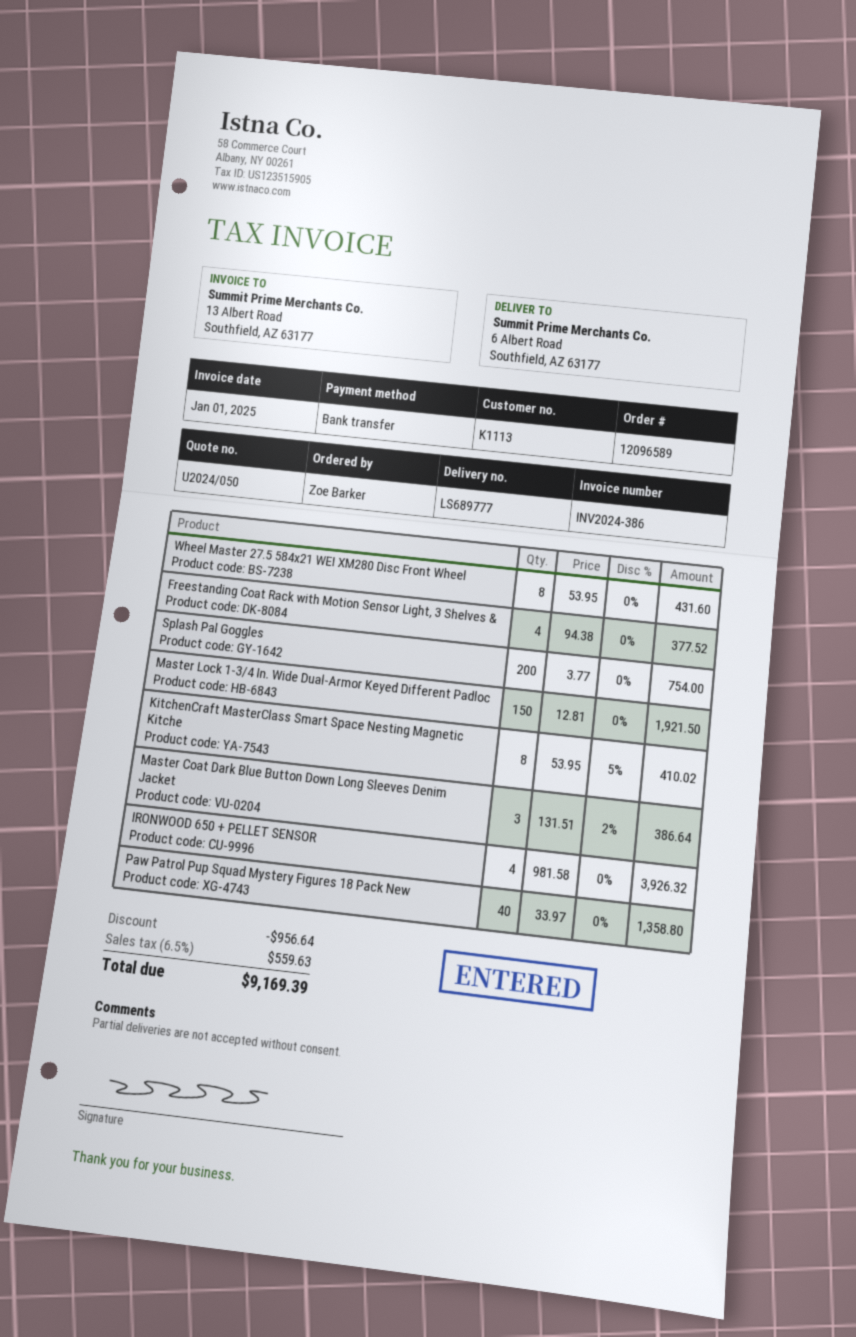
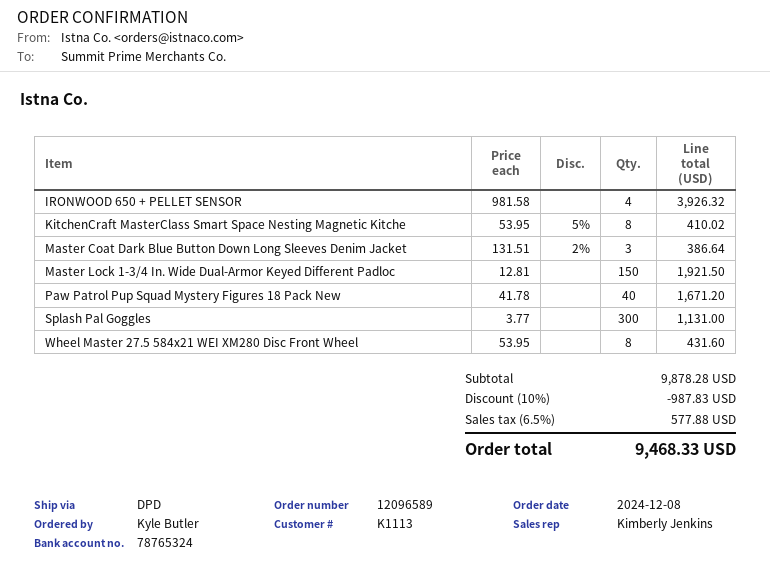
ordered by: Zoe Barker -> Kyle Butler
Freestanding Coat Rack with Motion Sensor Light, 3 Shelves &: 4 x 94.38 = 377.52 -> none
Splash Pal Goggles: 200 x 3.77 = 754.00 -> 300 x 3.77 = 1131.00
Paw Patrol Pup Squad Mystery Figures 18 Pack New: 40 x 33.97 = 1358.80 -> 40 x 41.78 = 1671.20
discount: 956.64 -> 987.83
tax: 6.5% = 559.63 -> 6.5% = 577.88
total: 9169.39 -> 9468.33

